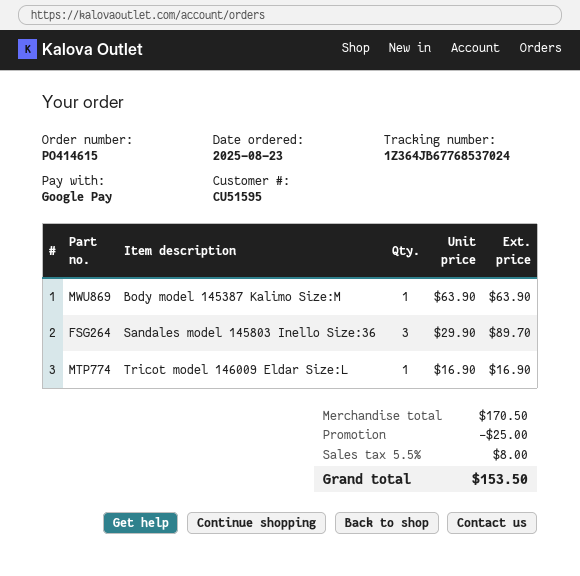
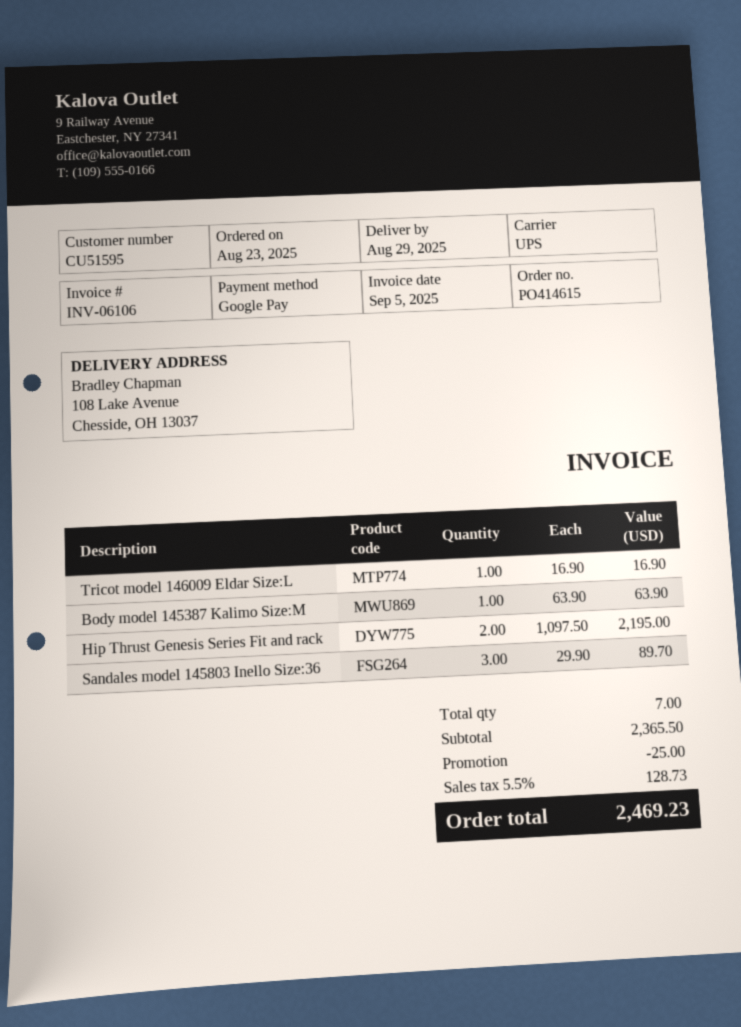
Hip Thrust Genesis Series Fit and rack: none -> 2 x 1097.50 = 2195.00
subtotal: 170.50 -> 2365.50
tax: 5.5% = 8.00 -> 5.5% = 128.73
total: 153.50 -> 2469.23

